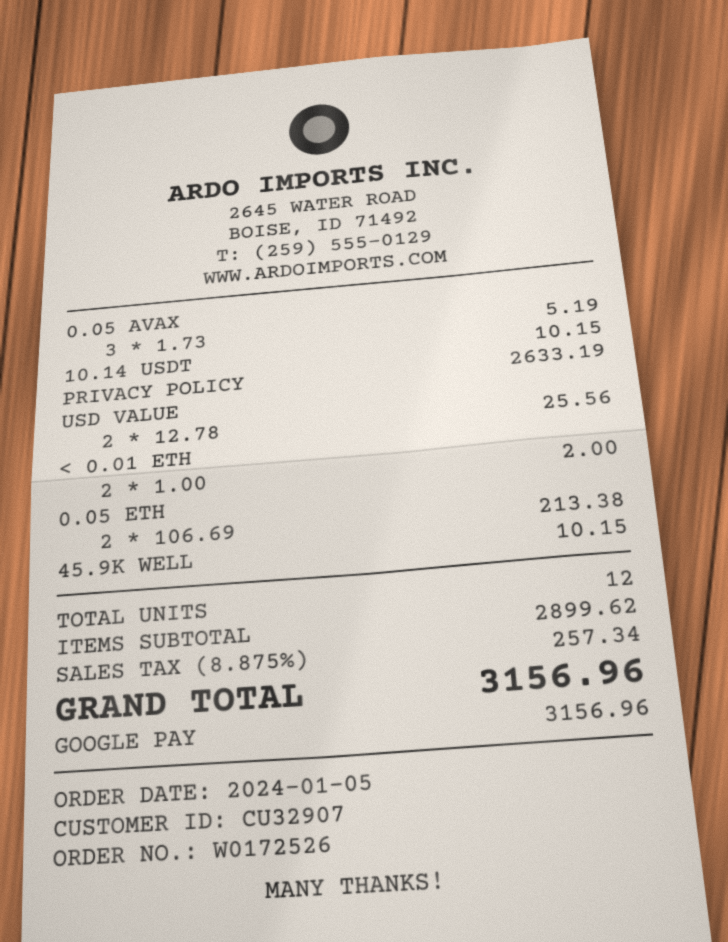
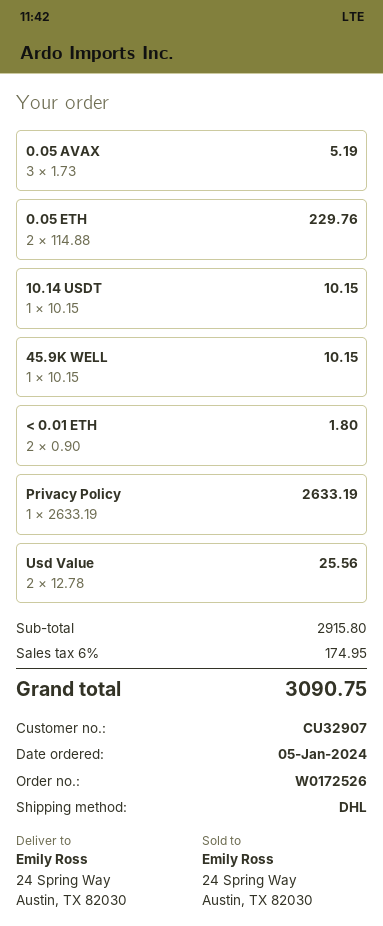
< 0.01 ETH: 2 x 1.00 = 2.00 -> 2 x 0.90 = 1.80
0.05 ETH: 2 x 106.69 = 213.38 -> 2 x 114.88 = 229.76
subtotal: 2899.62 -> 2915.80
tax: 8.875% = 257.34 -> 6% = 174.95
total: 3156.96 -> 3090.75

